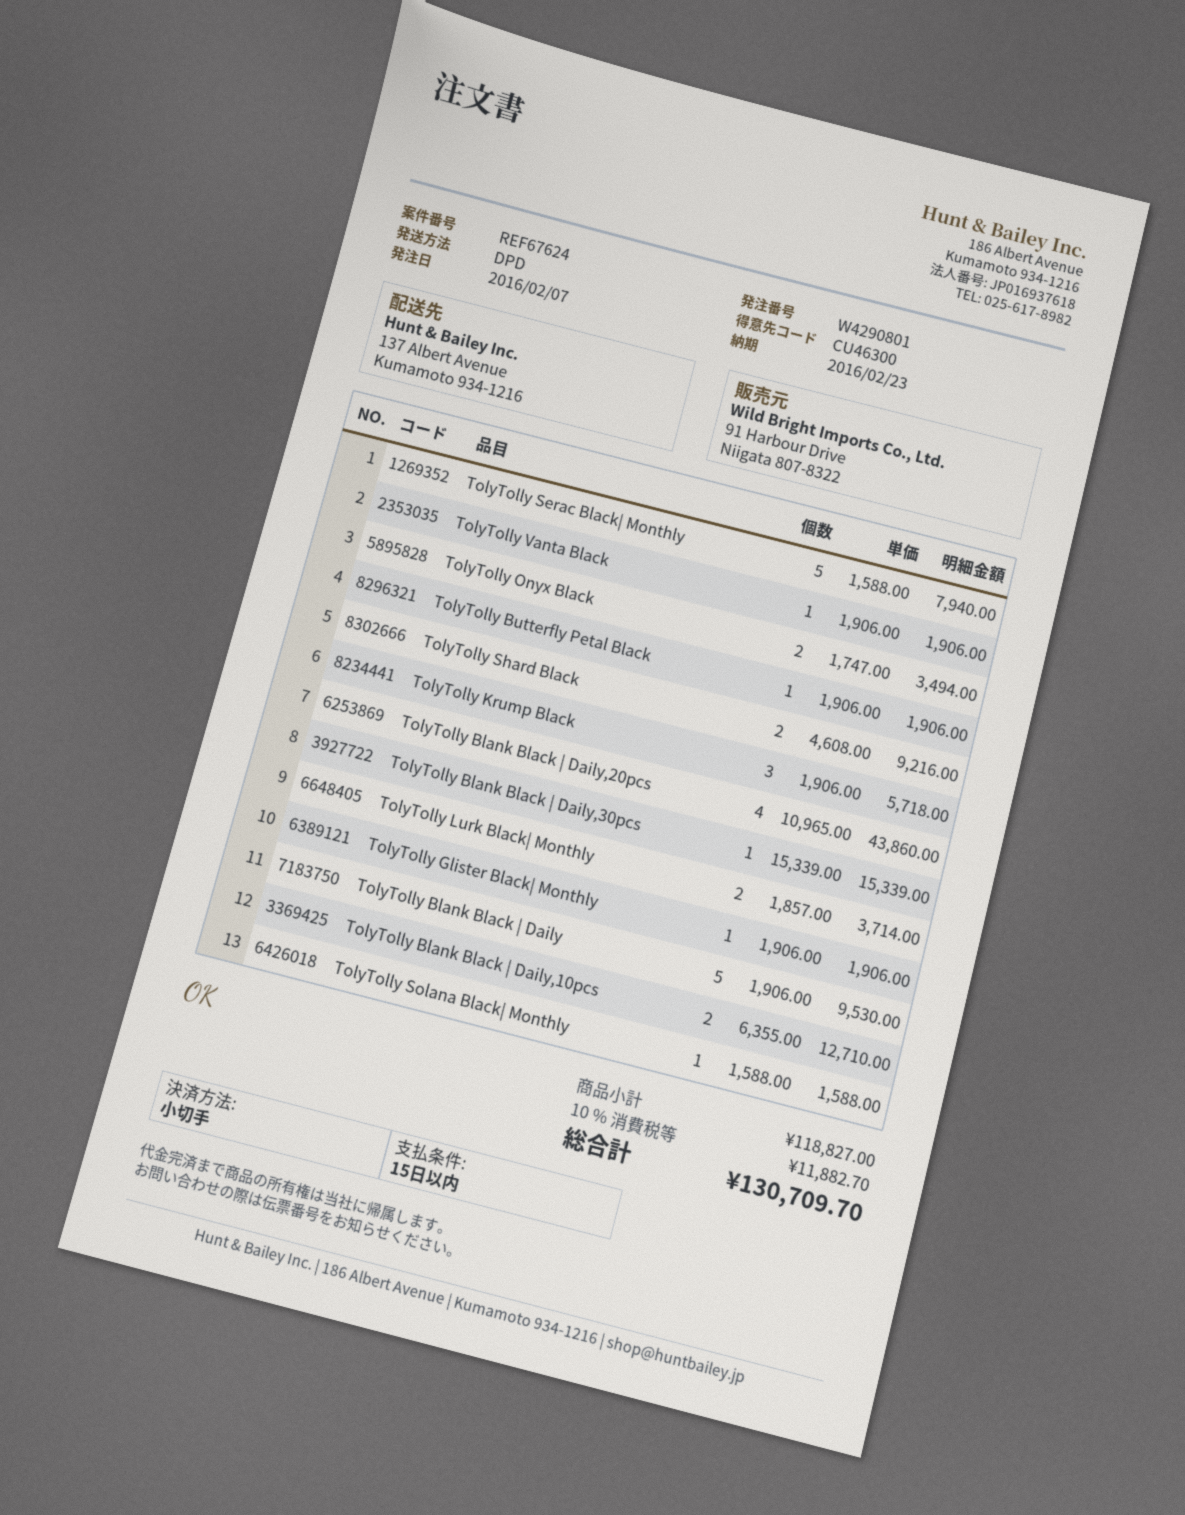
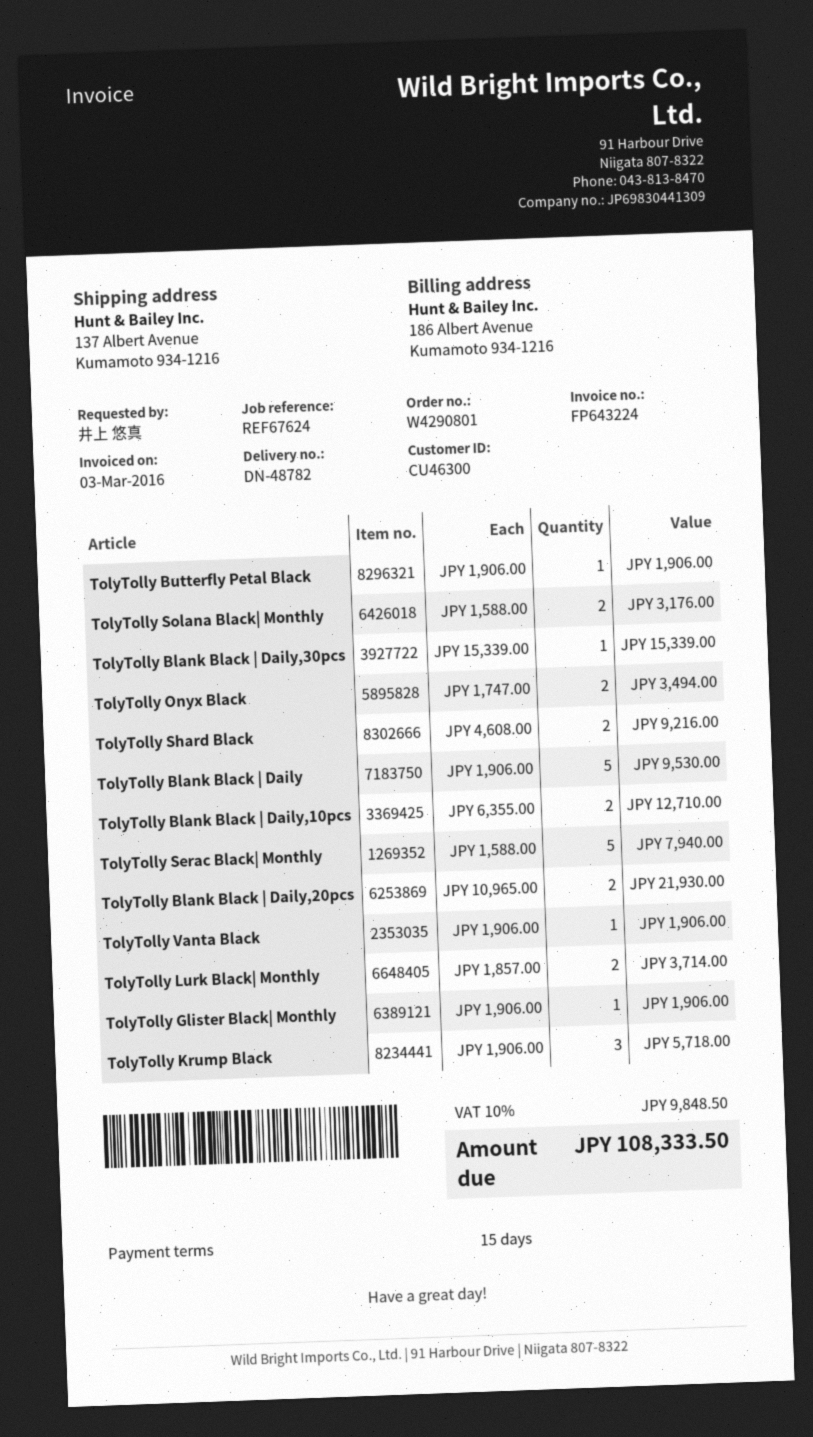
TolyTolly Blank Black | Daily,20pcs: 4 x 10965.00 = 43860.00 -> 2 x 10965.00 = 21930.00
TolyTolly Solana Black| Monthly: 1 x 1588.00 = 1588.00 -> 2 x 1588.00 = 3176.00
tax: 10% = 11882.70 -> 10% = 9848.50
total: 130709.70 -> 108333.50

